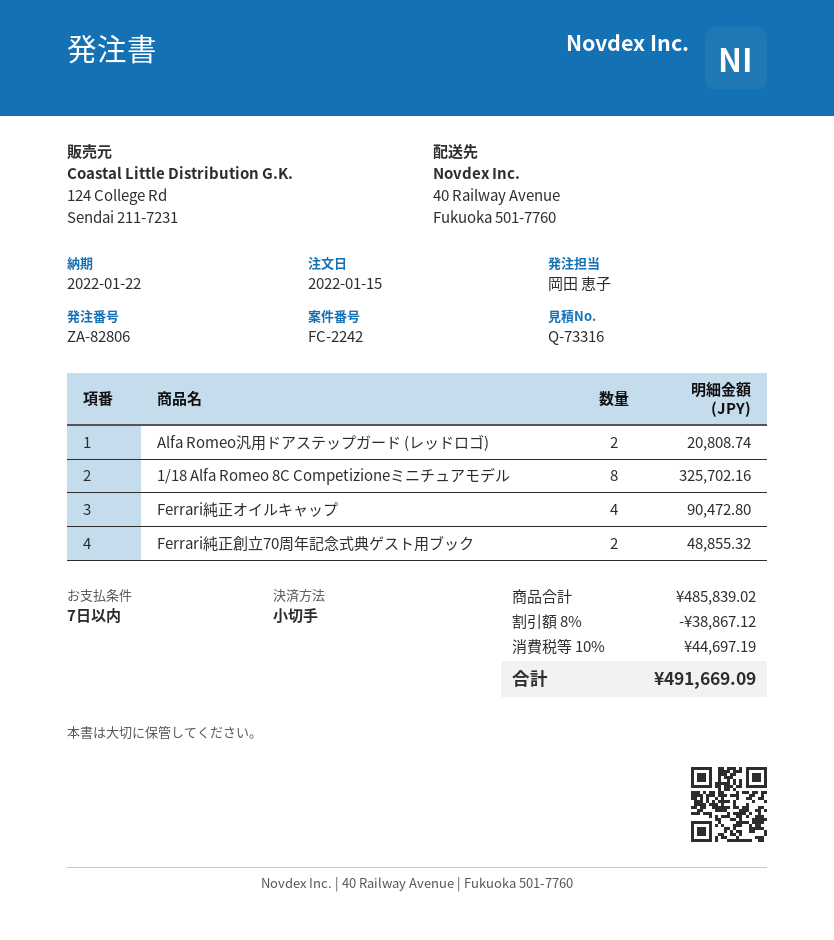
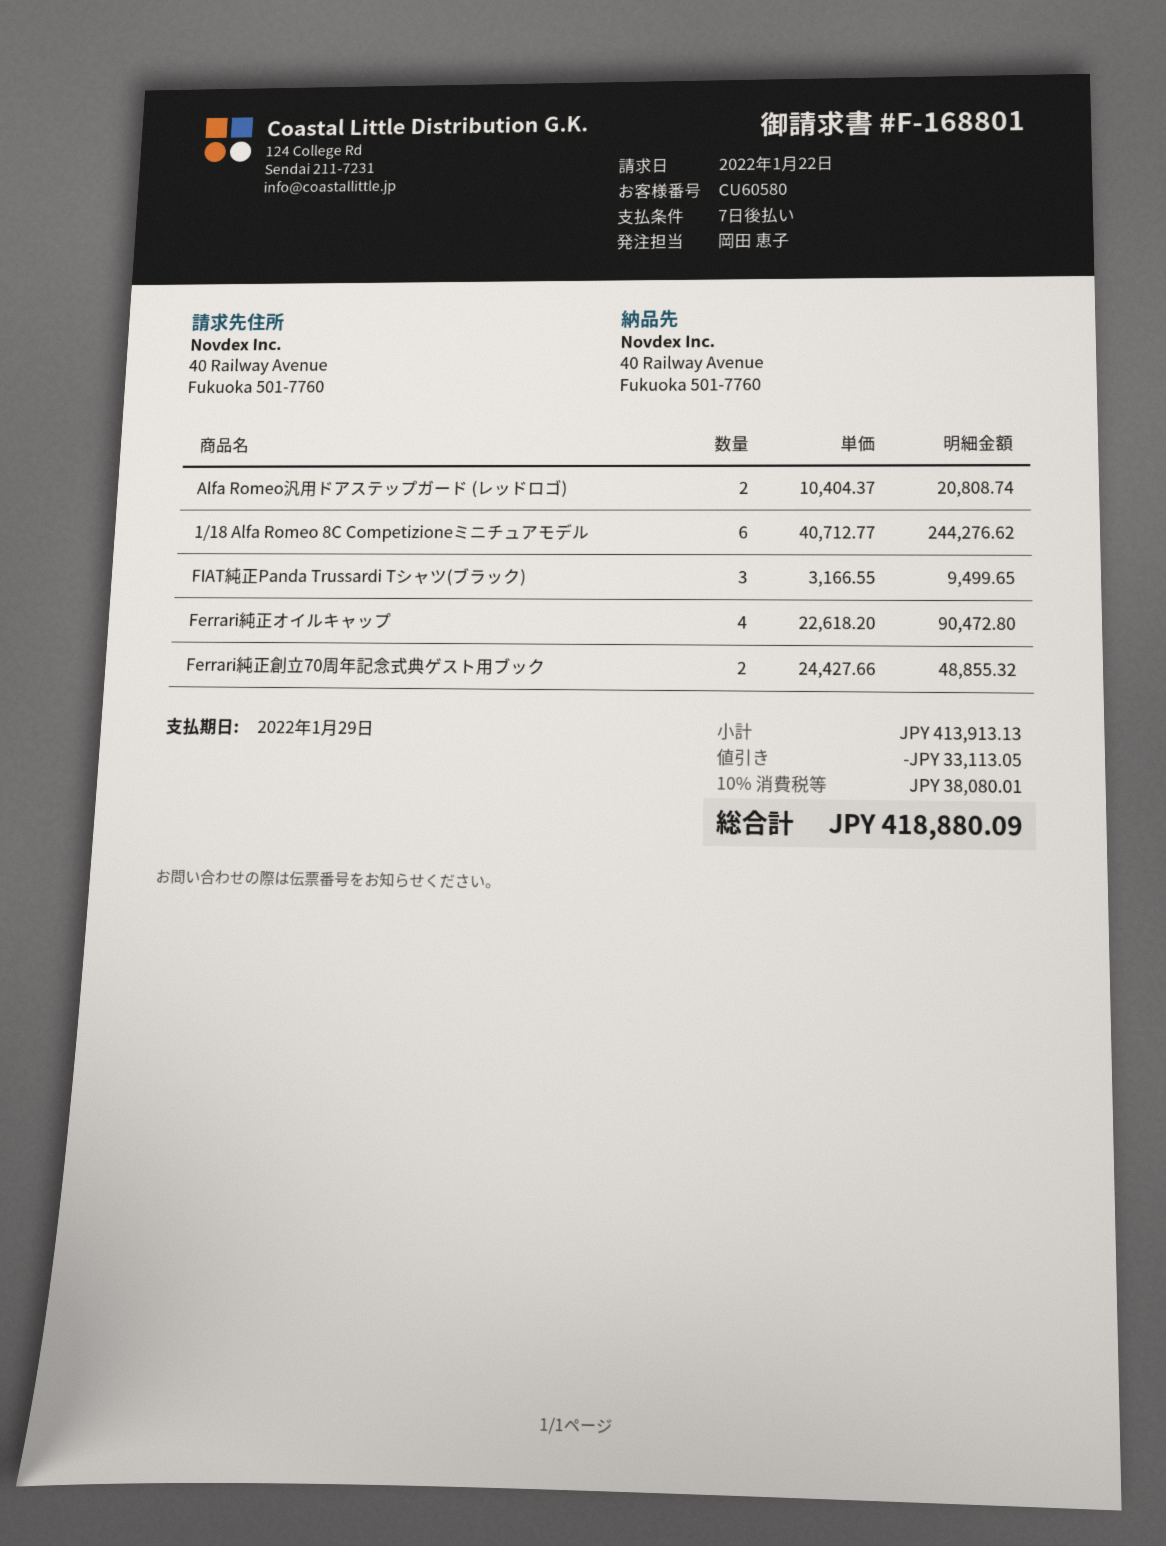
1/18 Alfa Romeo 8C Competizioneミニチュアモデル: 8 for 325702.16 -> 6 for 244276.62
FIAT純正Panda Trussardi Tシャツ(ブラック): none -> 3 for 9499.65
subtotal: 485839.02 -> 413913.13
discount: 38867.12 -> 33113.05
tax: 10% = 44697.19 -> 10% = 38080.01
total: 491669.09 -> 418880.09

